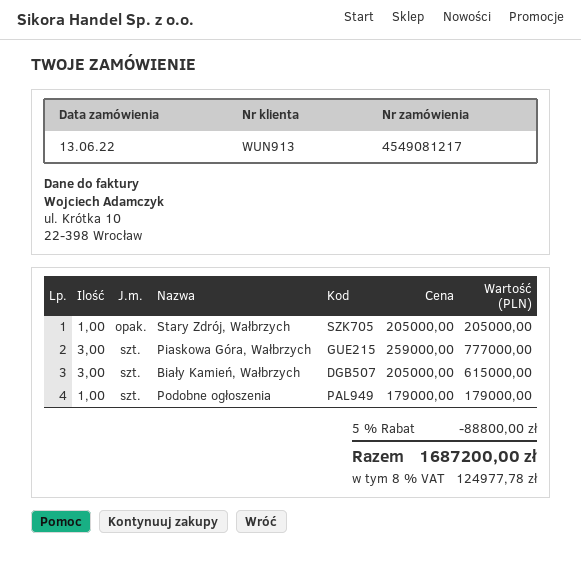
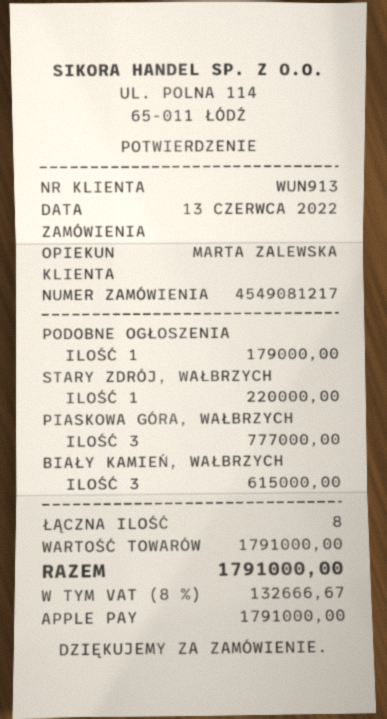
Stary Zdrój, Wałbrzych: 1 for 205000.00 -> 1 for 220000.00
discount: 5% = 88800.00 -> none
tax: 8% = 124977.78 -> 8% = 132666.67
total: 1687200.00 -> 1791000.00

